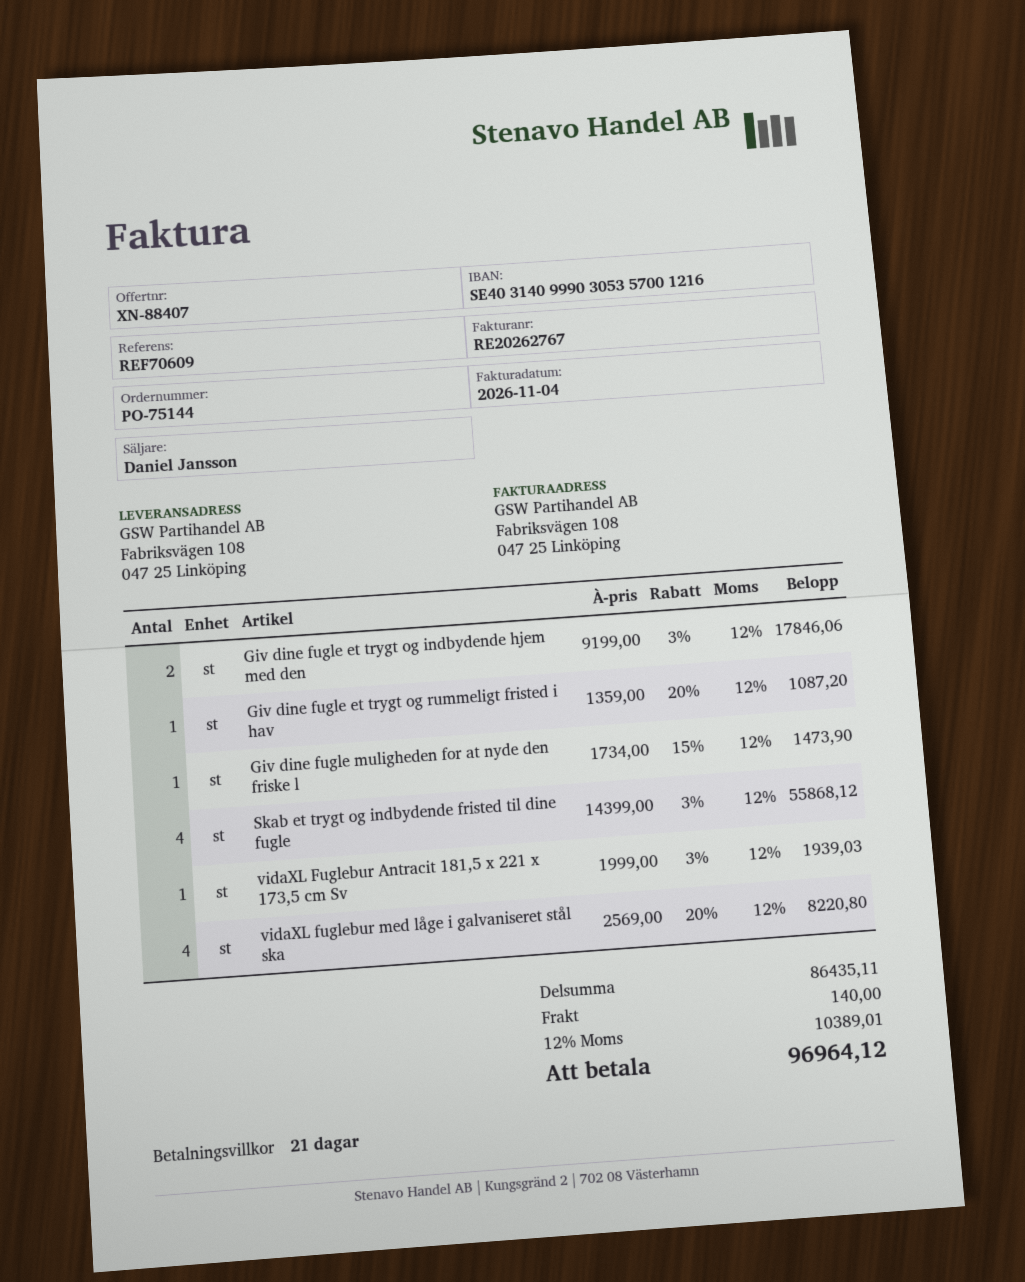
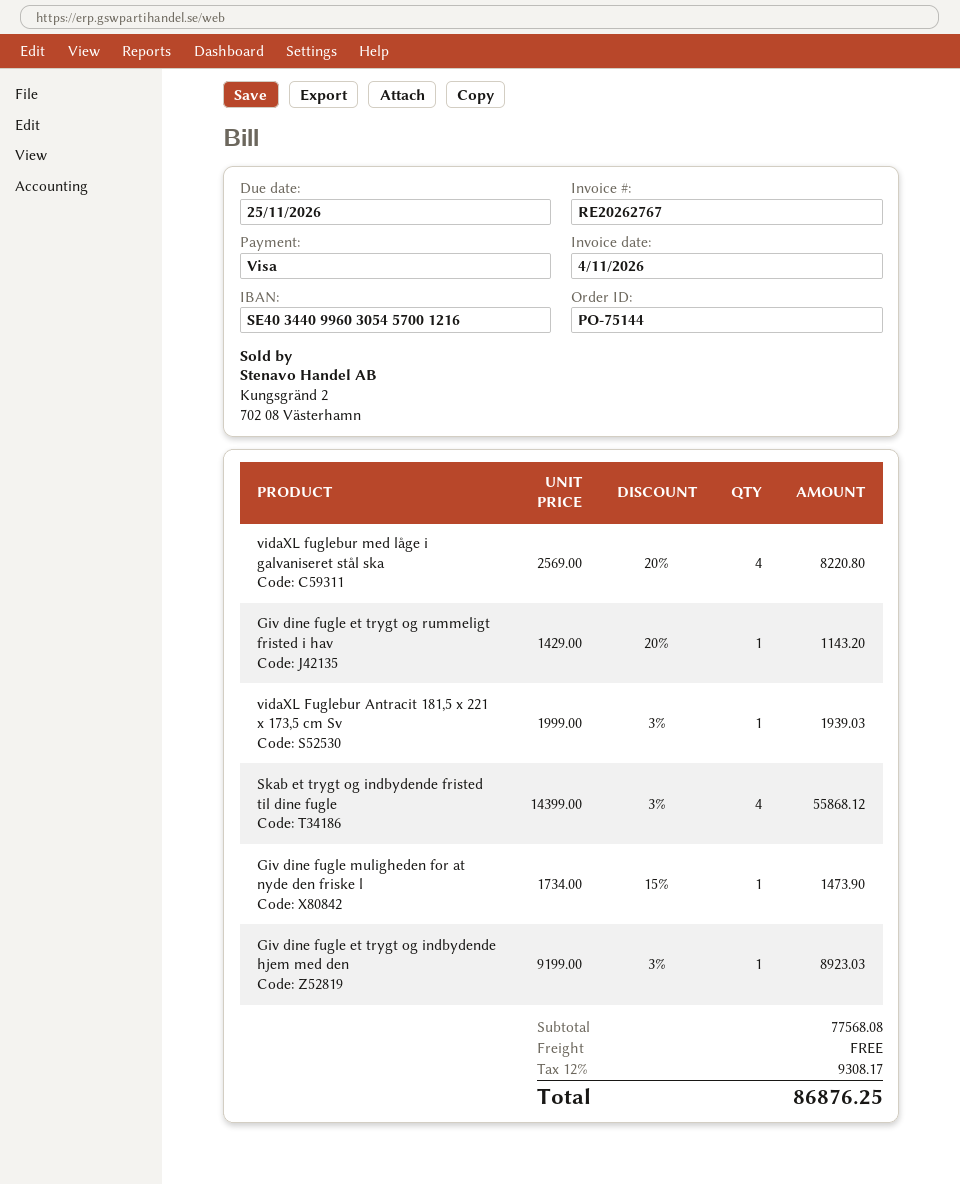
bank account: SE4031409990305357001216 -> SE4034409960305457001216
Giv dine fugle et trygt og indbydende hjem med den: 2 x 9199.00 - 3% = 17846.06 -> 1 x 9199.00 - 3% = 8923.03
Giv dine fugle et trygt og rummeligt fristed i hav: 1 x 1359.00 - 20% = 1087.20 -> 1 x 1429.00 - 20% = 1143.20
subtotal: 86435.11 -> 77568.08
shipping: 140.00 -> 0.00
tax: 12% = 10389.01 -> 12% = 9308.17
total: 96964.12 -> 86876.25

